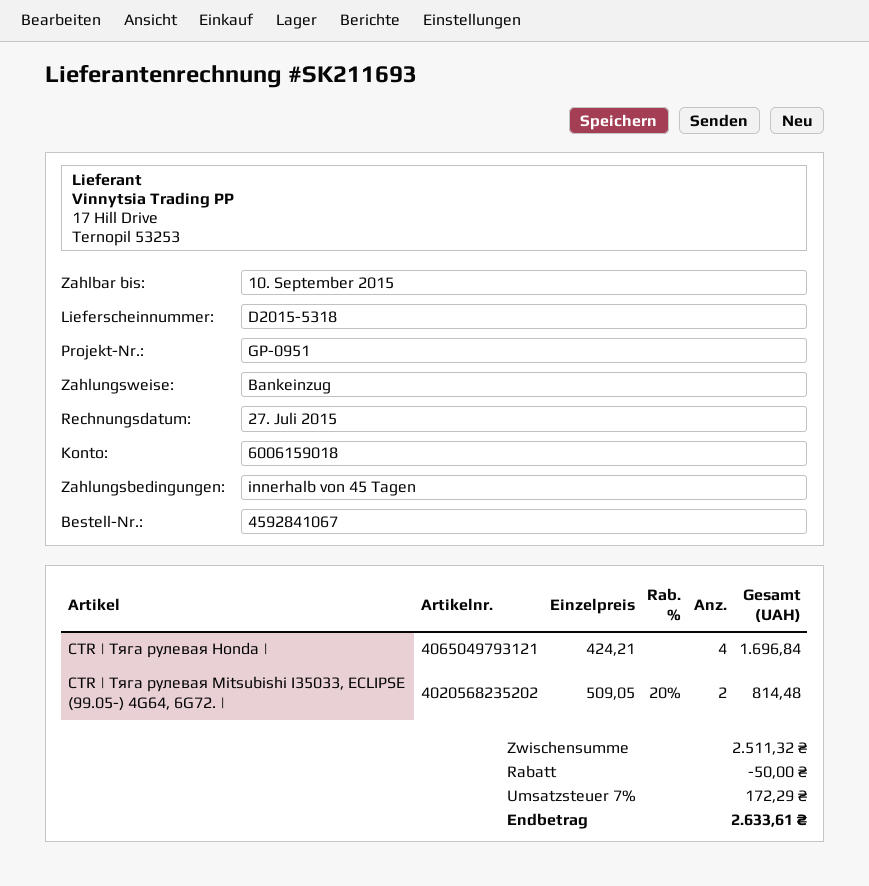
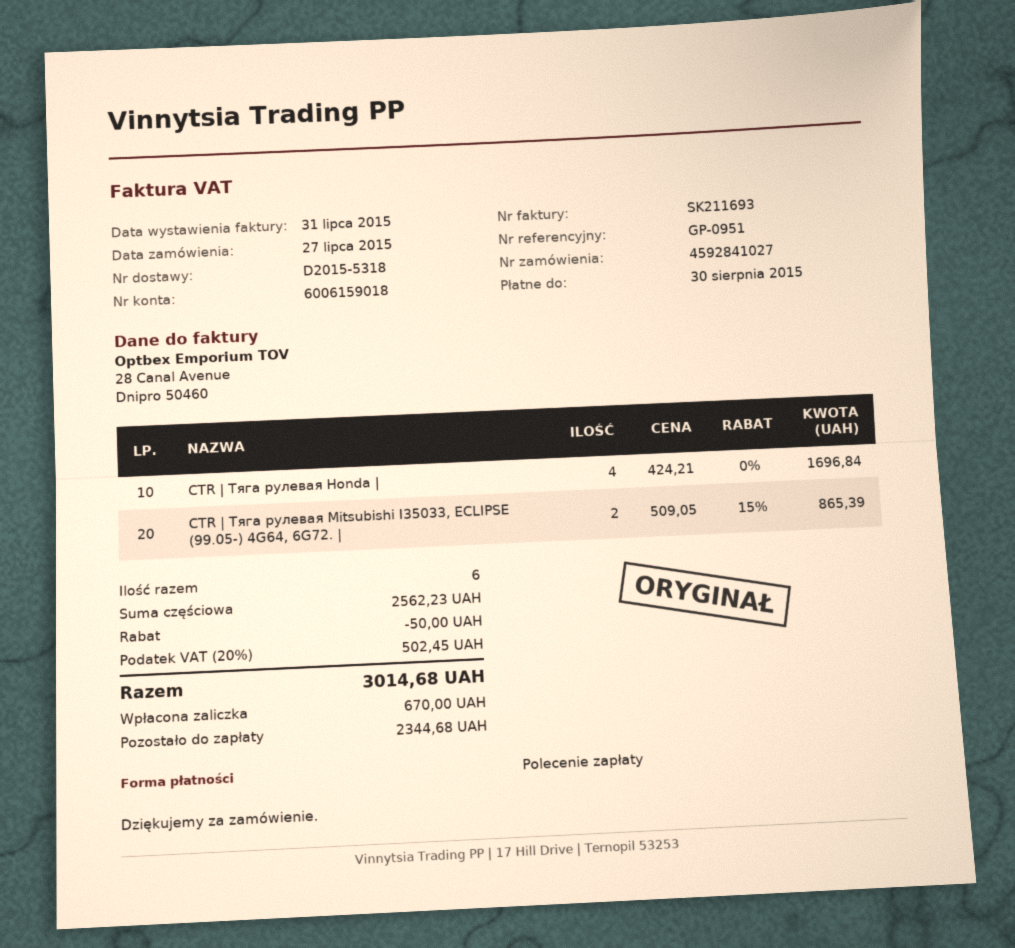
order number: 4592841067 -> 4592841027
invoice date: 2015-07-27 -> 2015-07-31
due date: 2015-09-10 -> 2015-08-30
CTR | Тяга рулевая Mitsubishi I35033, ECLIPSE (99.05-) 4G64, 6G72. |: 2 x 509.05 - 20% = 814.48 -> 2 x 509.05 - 15% = 865.39
subtotal: 2511.32 -> 2562.23
tax: 7% = 172.29 -> 20% = 502.45
total: 2633.61 -> 3014.68

